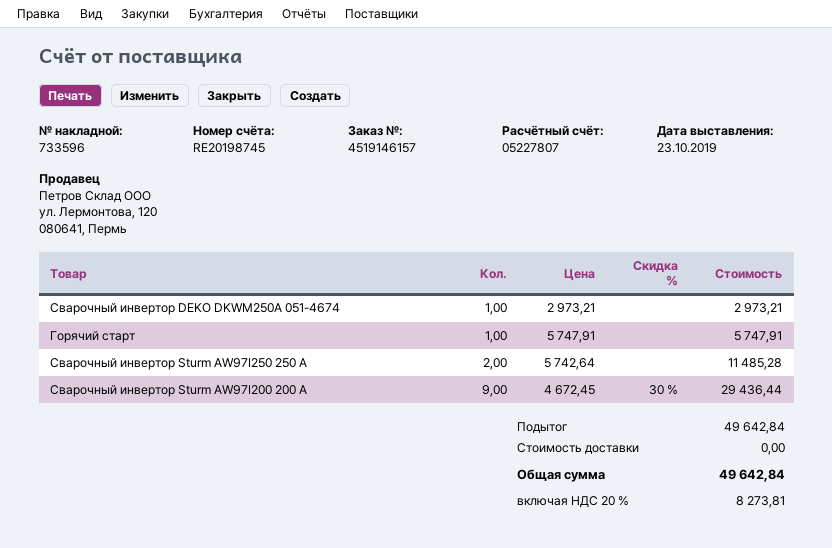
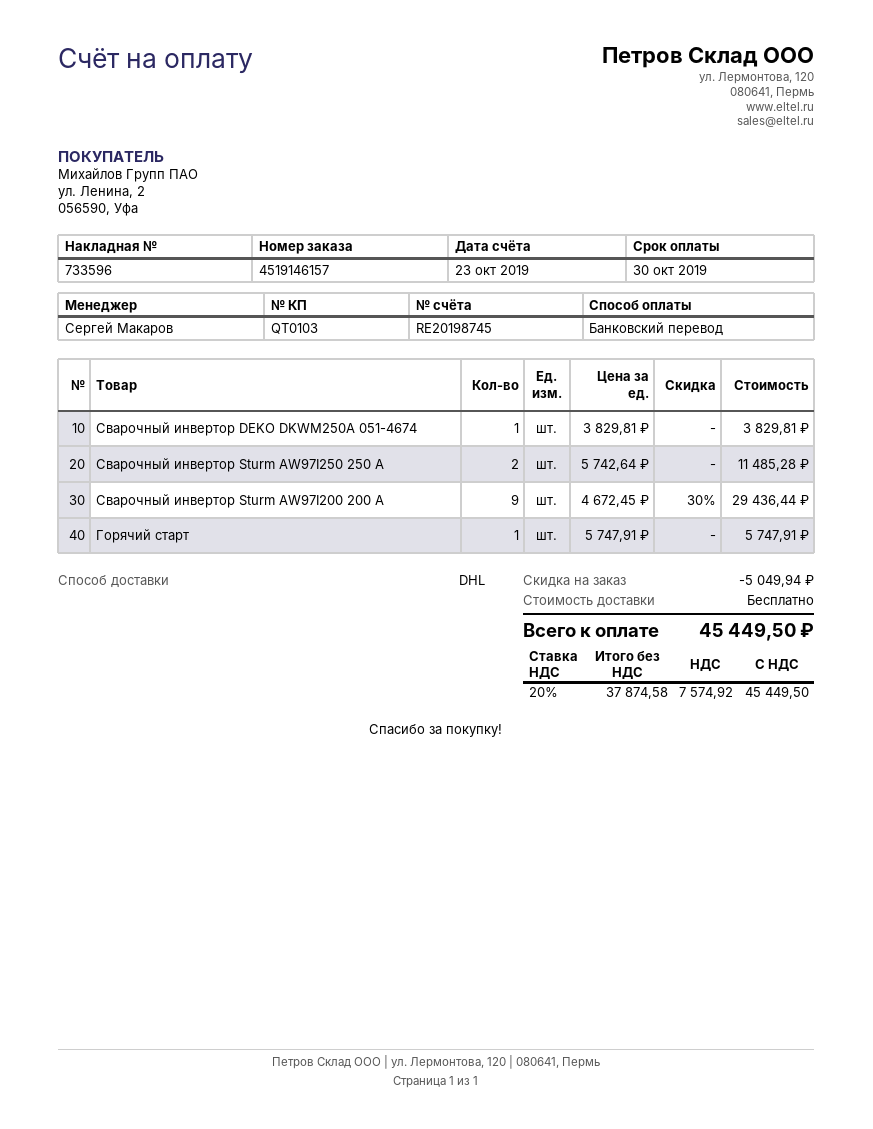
Сварочный инвертор DEKO DKWM250A 051-4674: 1 x 2973.21 = 2973.21 -> 1 x 3829.81 = 3829.81
discount: none -> 5049.94
tax: 20% = 8273.81 -> 20% = 7574.92
total: 49642.84 -> 45449.50

